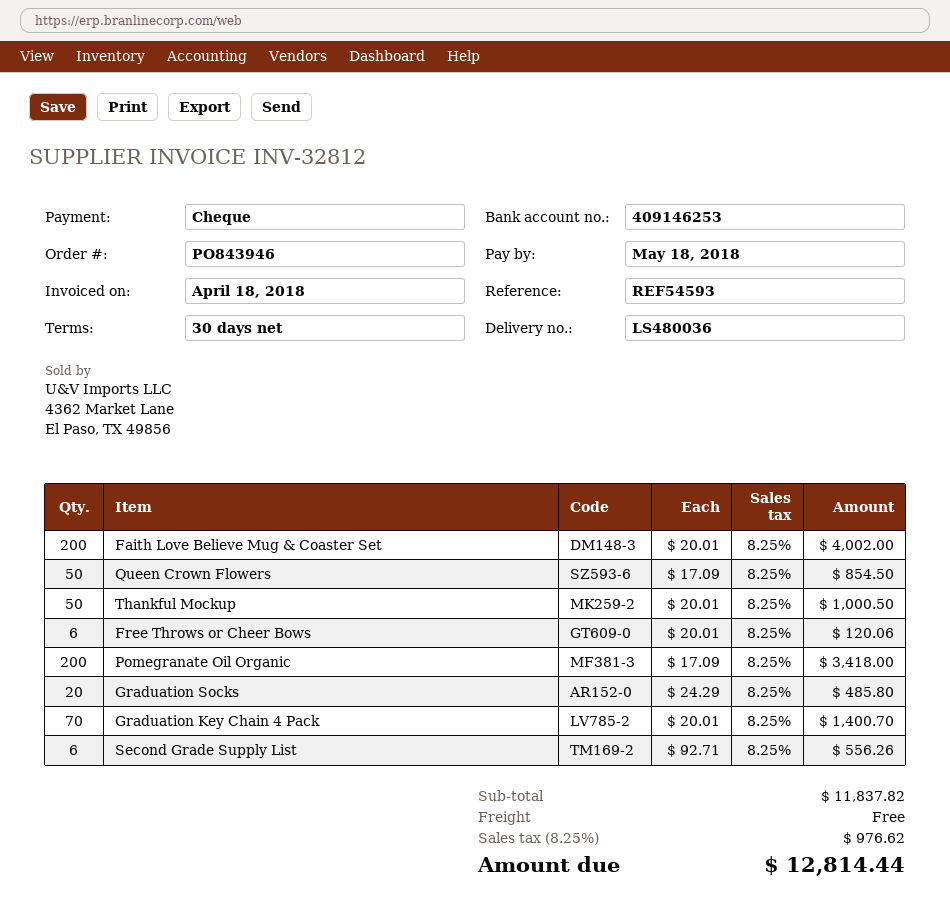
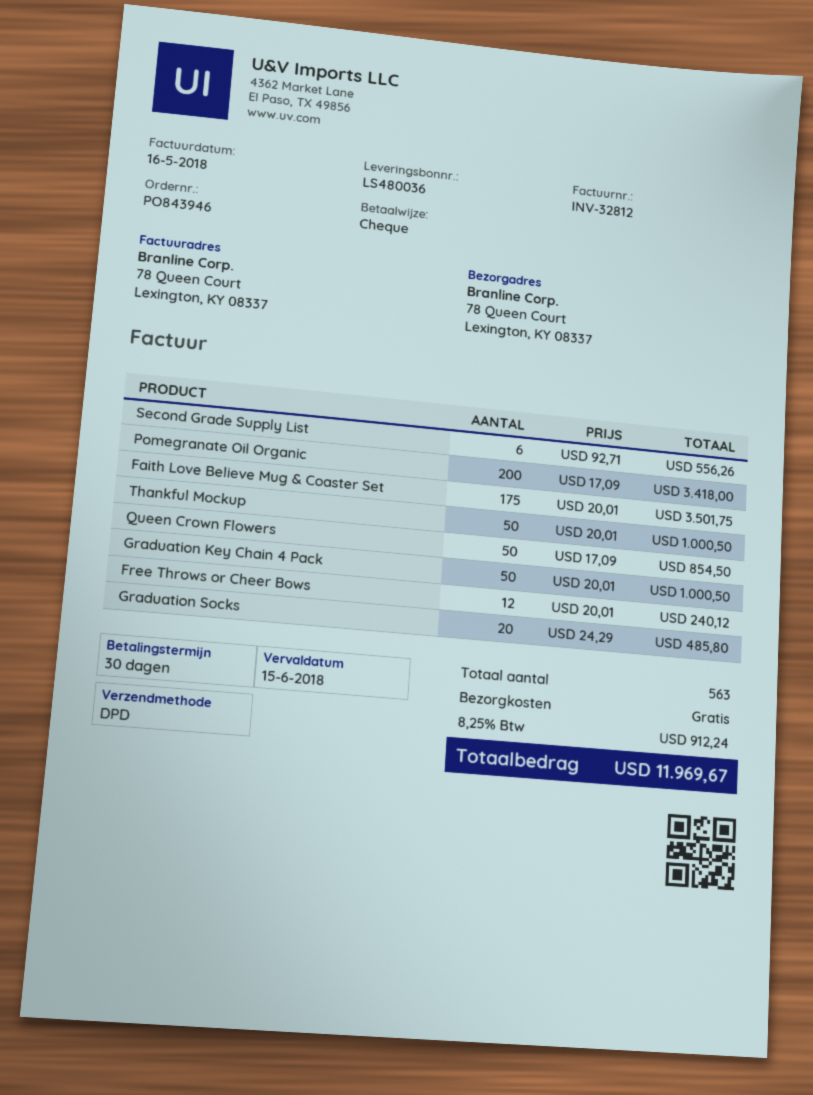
invoice date: 2018-04-18 -> 2018-05-16
due date: 2018-05-18 -> 2018-06-15
Faith Love Believe Mug & Coaster Set: 200 x 20.01 = 4002.00 -> 175 x 20.01 = 3501.75
Free Throws or Cheer Bows: 6 x 20.01 = 120.06 -> 12 x 20.01 = 240.12
Graduation Key Chain 4 Pack: 70 x 20.01 = 1400.70 -> 50 x 20.01 = 1000.50
tax: 8.25% = 976.62 -> 8.25% = 912.24
total: 12814.44 -> 11969.67

